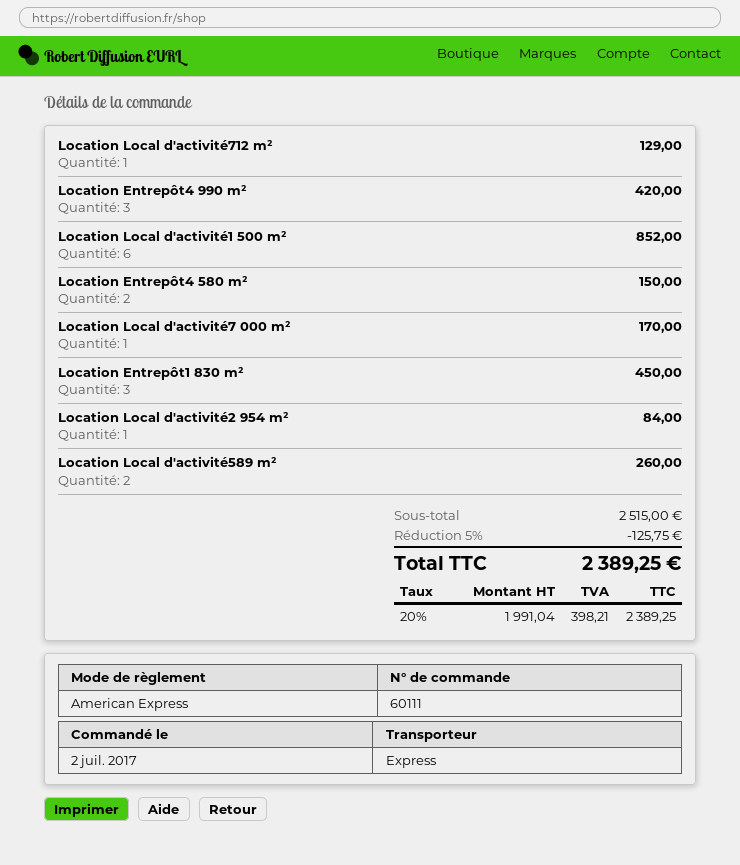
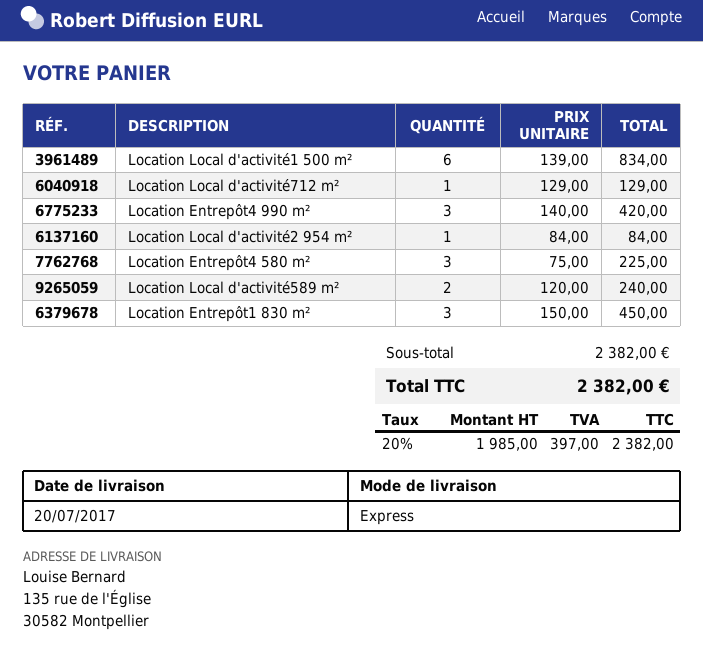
Location Local d'activité1 500 m²: 6 for 852.00 -> 6 for 834.00
Location Entrepôt4 580 m²: 2 for 150.00 -> 3 for 225.00
Location Local d'activité7 000 m²: 1 for 170.00 -> none
Location Local d'activité589 m²: 2 for 260.00 -> 2 for 240.00
subtotal: 2515.00 -> 2382.00
discount: 5% = 125.75 -> none
net: 1991.04 -> 1985.00
tax: 20% = 398.21 -> 20% = 397.00
total: 2389.25 -> 2382.00

